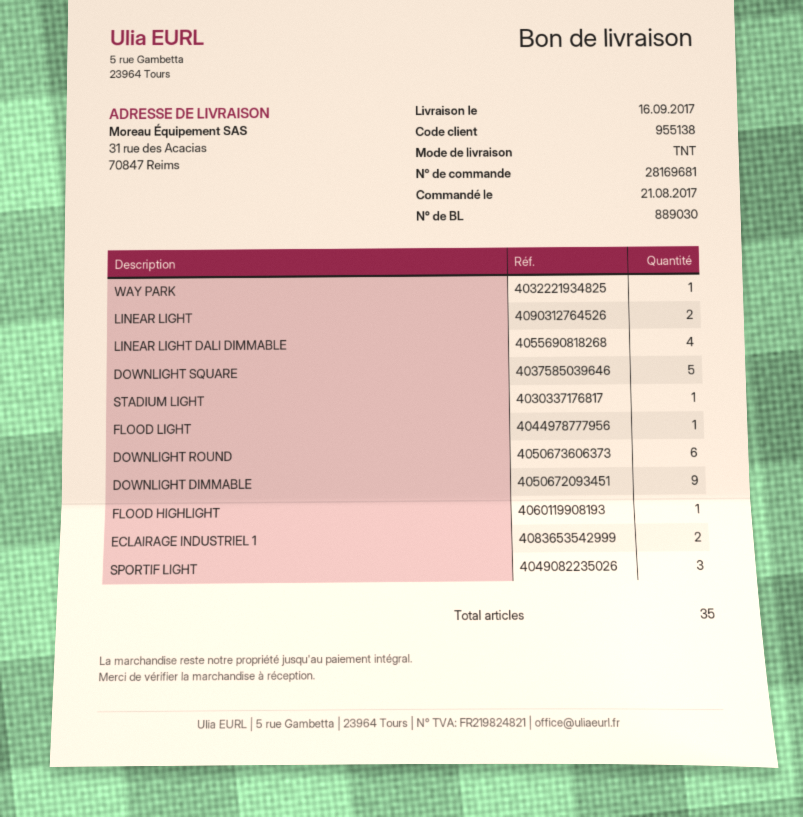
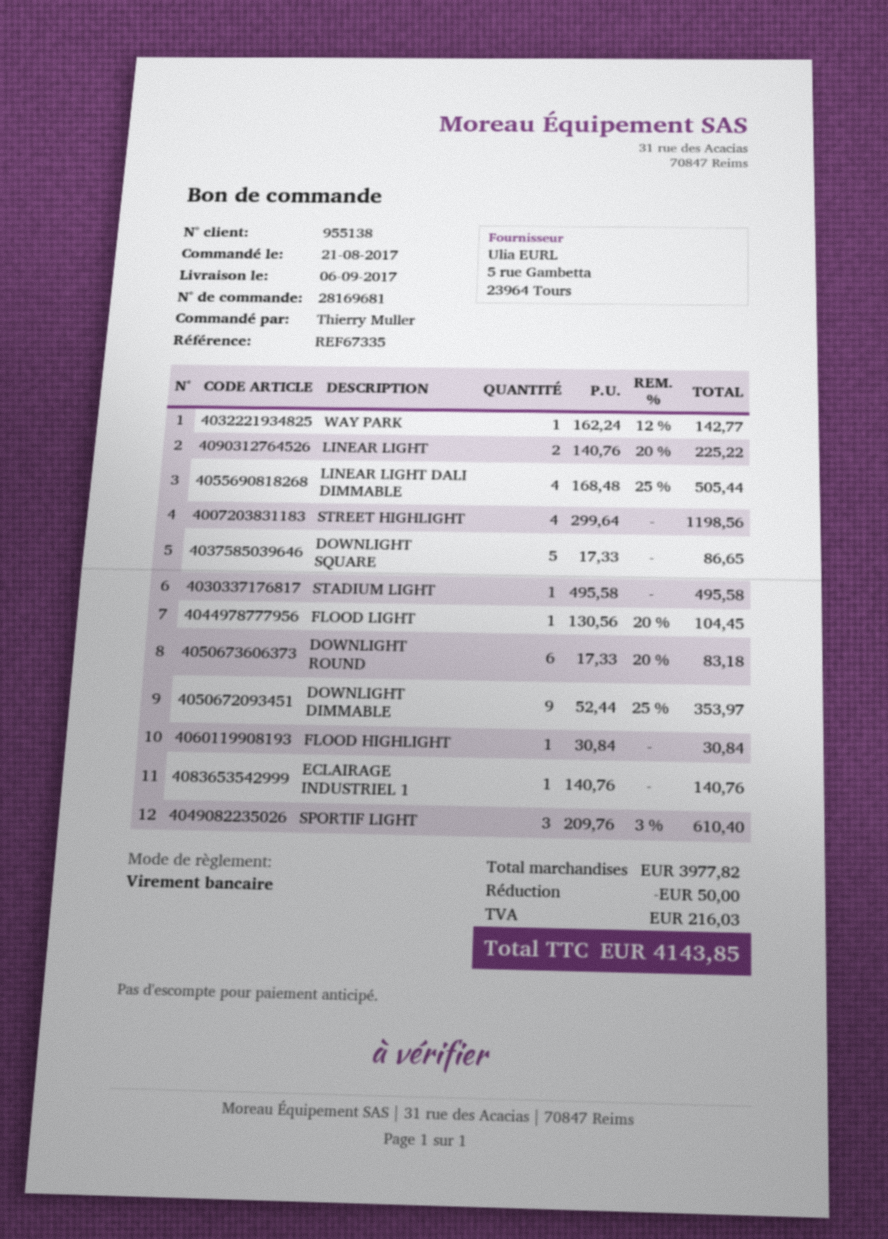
delivery date: 2017-09-16 -> 2017-09-06
ECLAIRAGE INDUSTRIEL 1: 2 -> 1
STREET HIGHLIGHT: none -> 4

